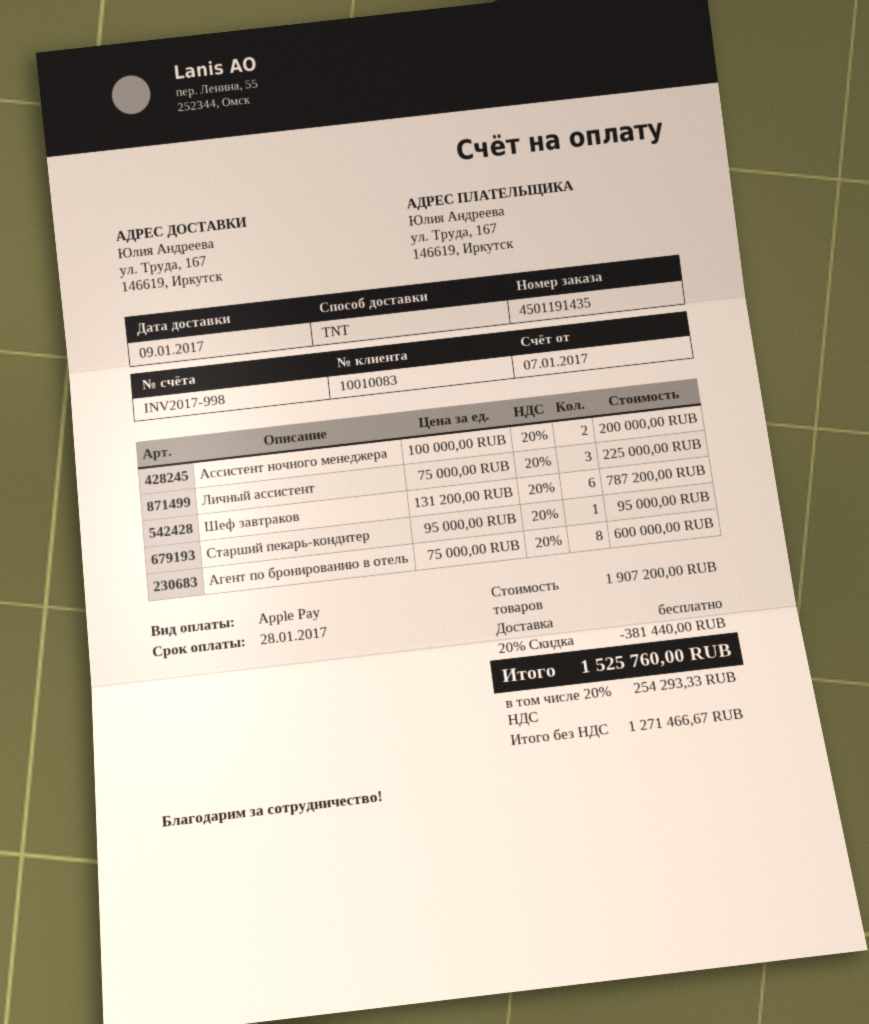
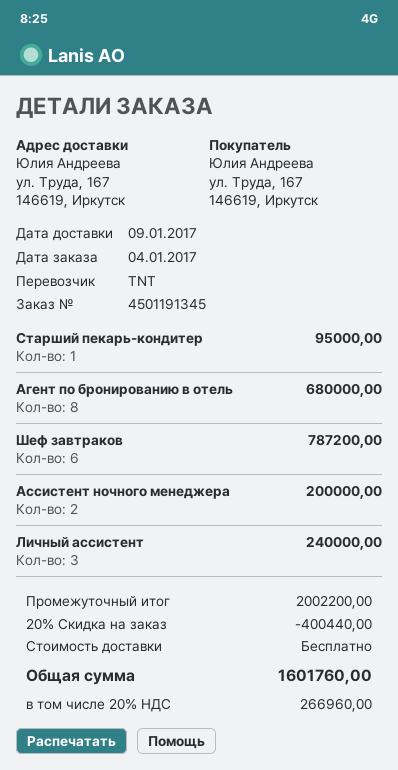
order number: 4501191435 -> 4501191345
Личный ассистент: 3 for 225000.00 -> 3 for 240000.00
Агент по бронированию в отель: 8 for 600000.00 -> 8 for 680000.00
subtotal: 1907200.00 -> 2002200.00
discount: 20% = 381440.00 -> 20% = 400440.00
tax: 20% = 254293.33 -> 20% = 266960.00
total: 1525760.00 -> 1601760.00

